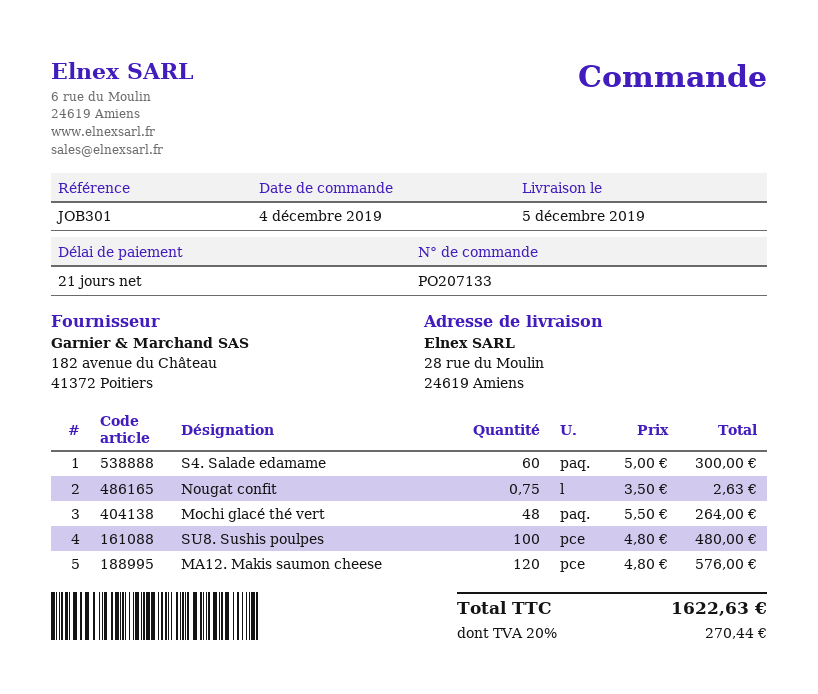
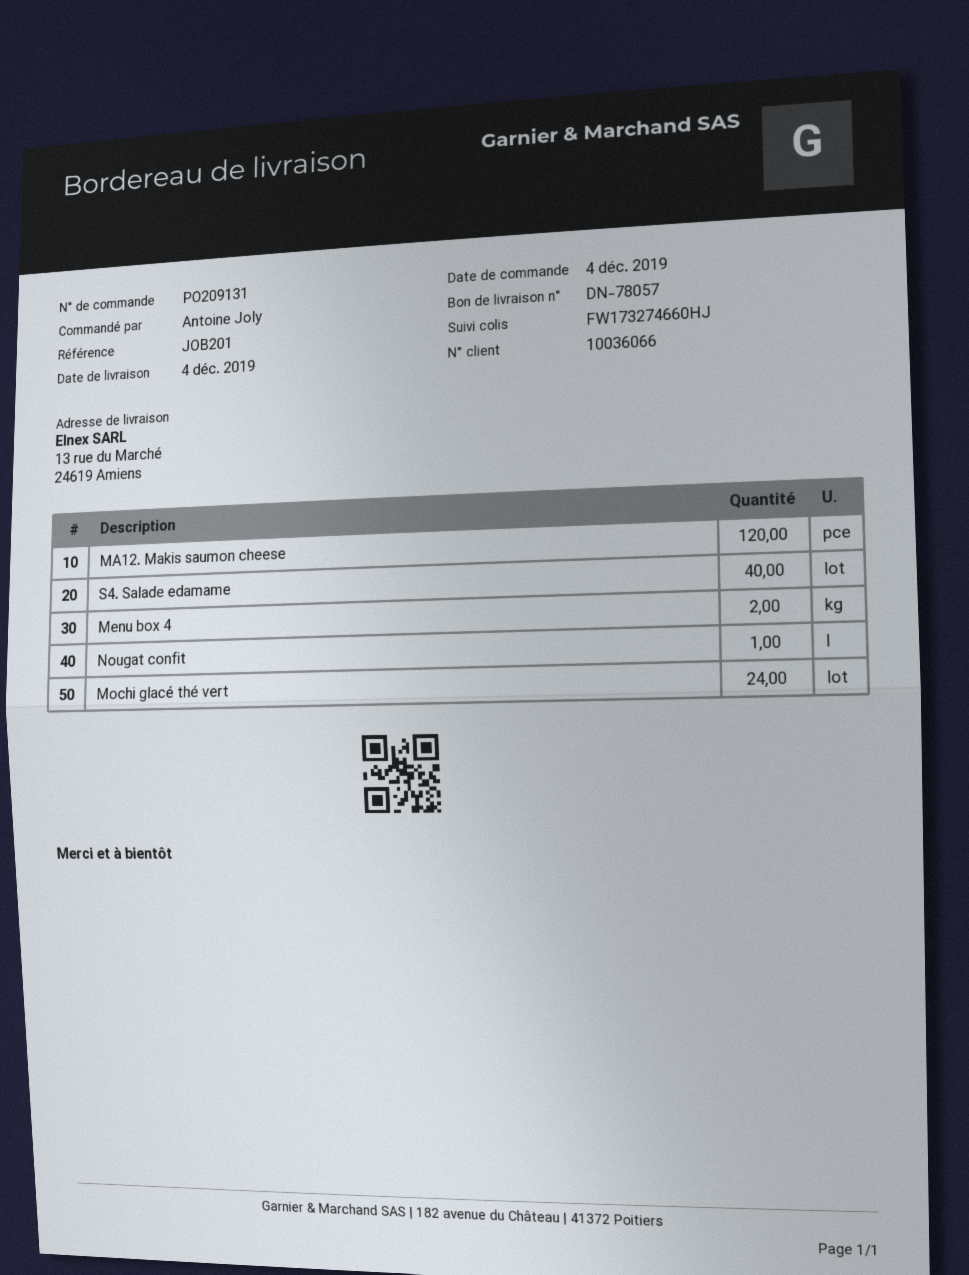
order number: PO207133 -> PO209131
delivery date: 2019-12-05 -> 2019-12-04
reference: JOB301 -> JOB201
ship to: 28 rue du Moulin, 24619 Amiens -> 13 rue du Marché, 24619 Amiens
S4. Salade edamame: 60 -> 40
Nougat confit: 0.75 -> 1
Mochi glacé thé vert: 48 -> 24
SU8. Sushis poulpes: 100 -> none
Menu box 4: none -> 2

